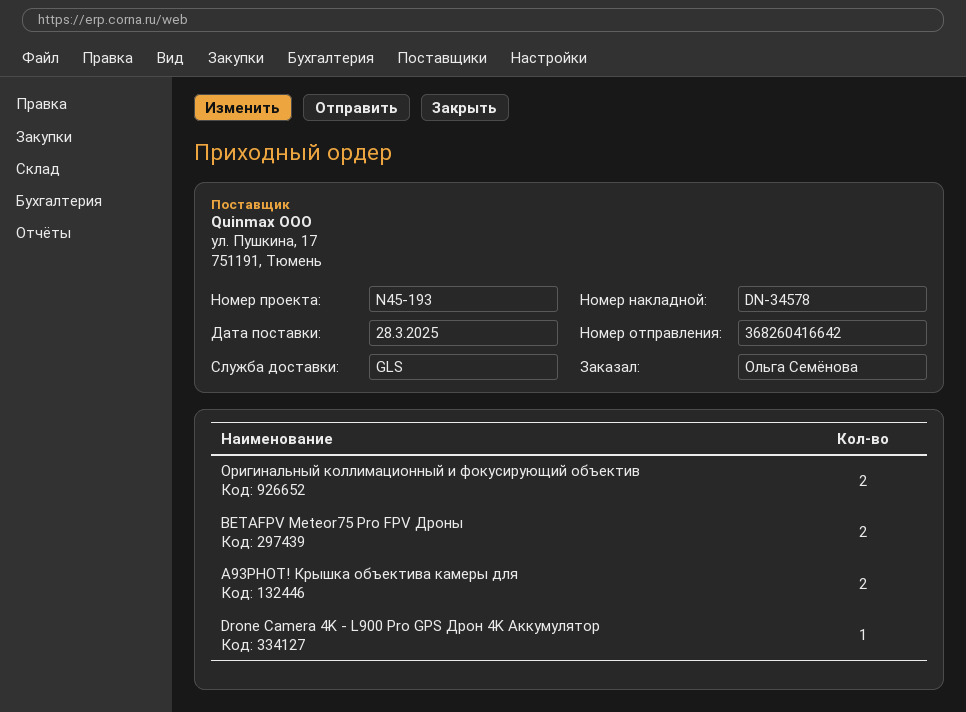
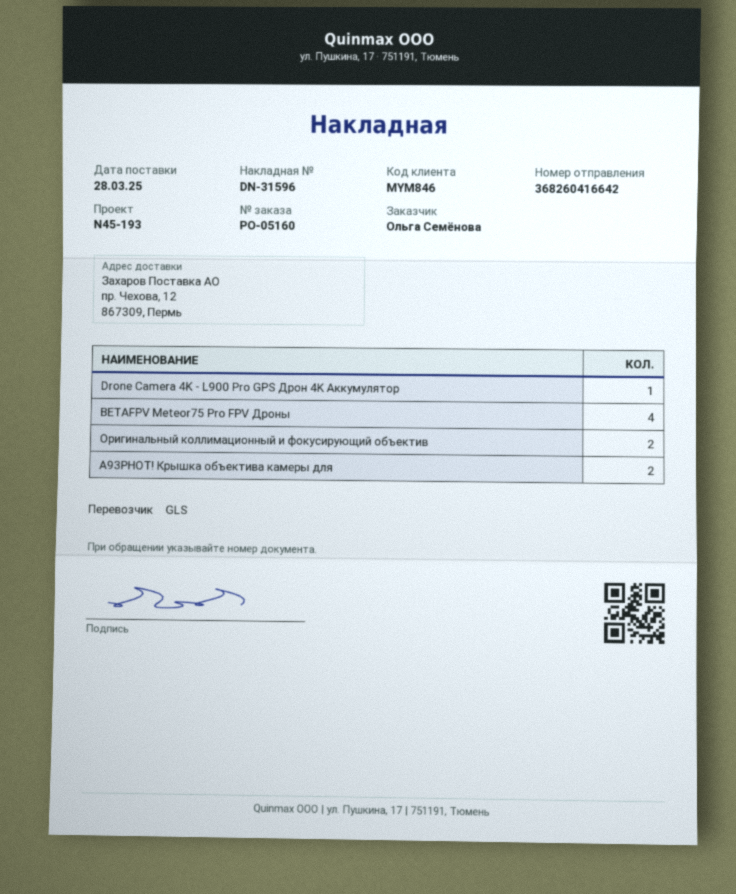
delivery note number: DN-34578 -> DN-31596
BETAFPV Meteor75 Pro FPV Дроны: 2 -> 4

